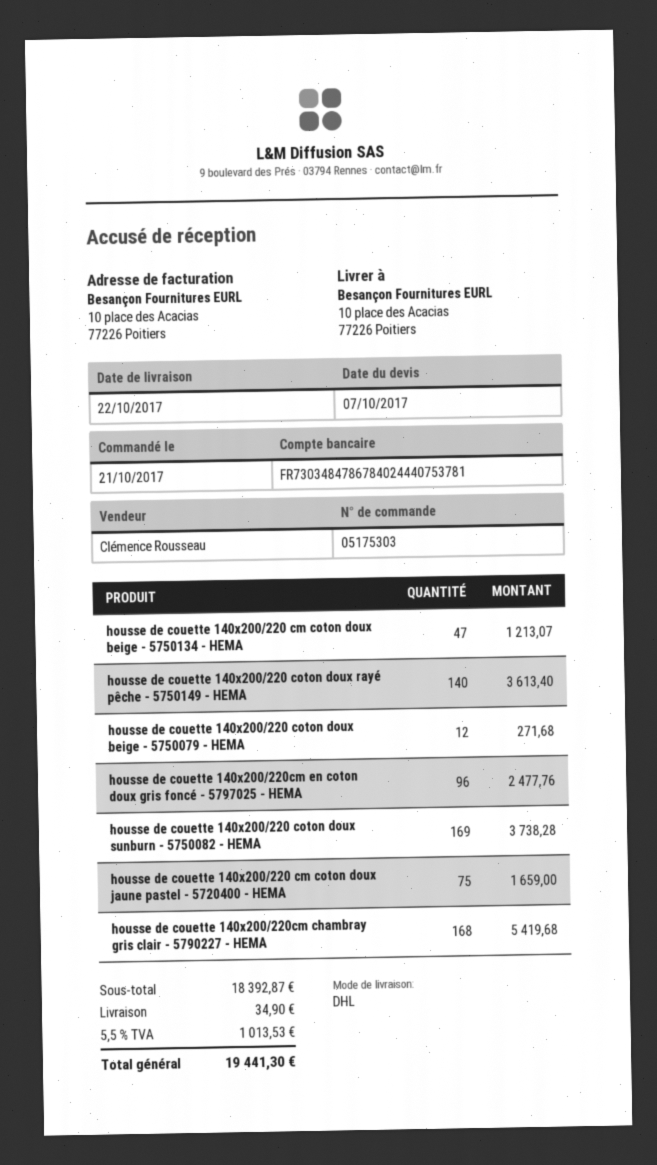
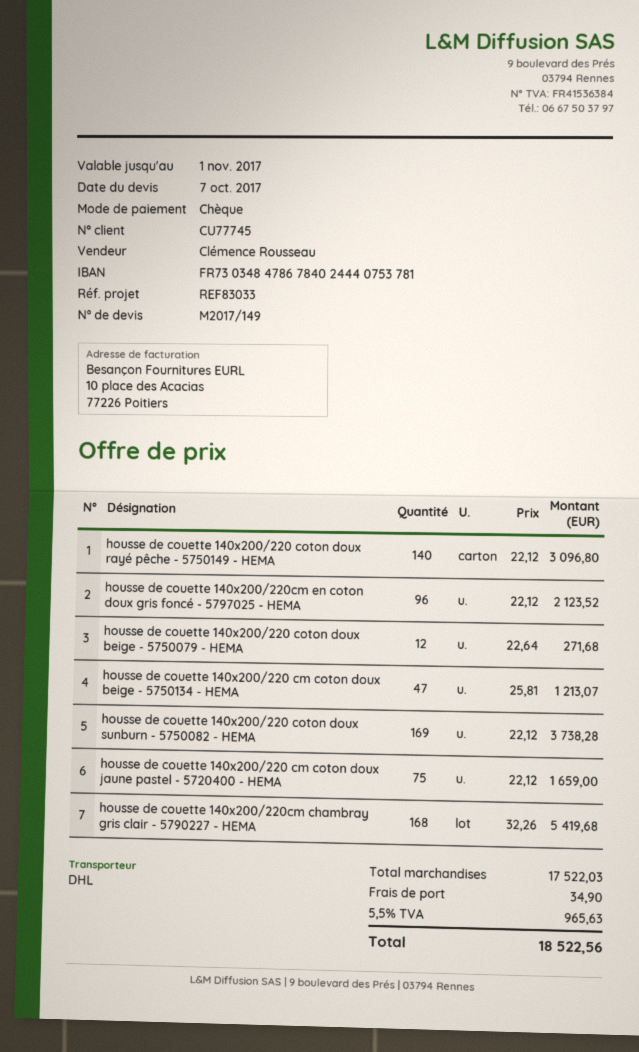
housse de couette 140x200/220 coton doux rayé pêche - 5750149 - HEMA: 140 for 3613.40 -> 140 for 3096.80
housse de couette 140x200/220cm en coton doux gris foncé - 5797025 - HEMA: 96 for 2477.76 -> 96 for 2123.52
subtotal: 18392.87 -> 17522.03
tax: 5.5% = 1013.53 -> 5.5% = 965.63
total: 19441.30 -> 18522.56

